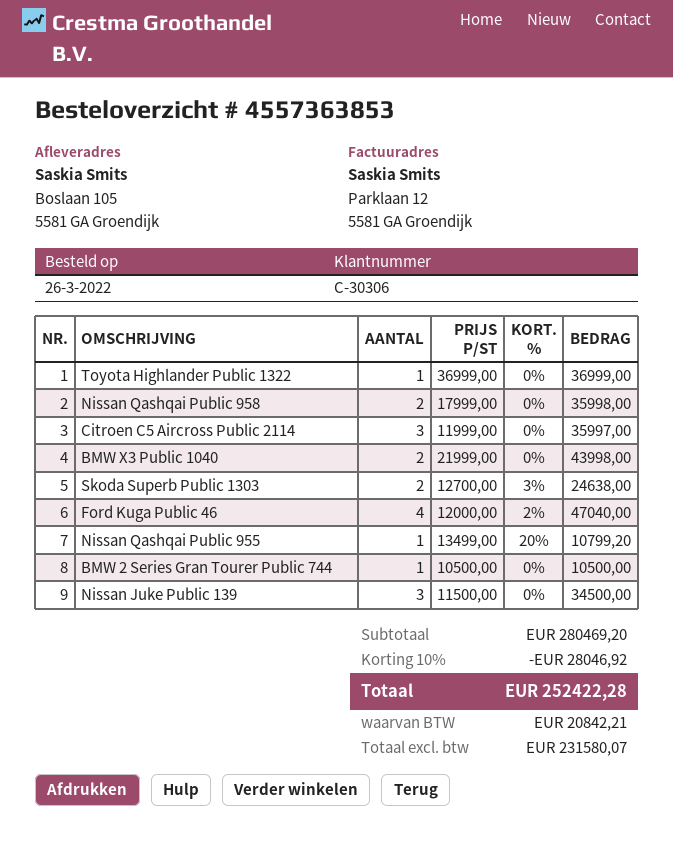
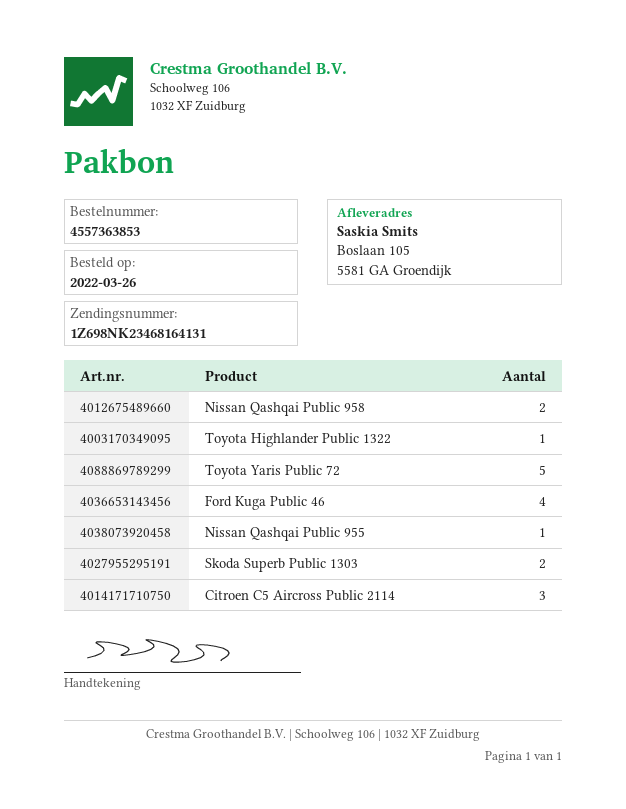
BMW X3 Public 1040: 2 -> none
BMW 2 Series Gran Tourer Public 744: 1 -> none
Nissan Juke Public 139: 3 -> none
Toyota Yaris Public 72: none -> 5

